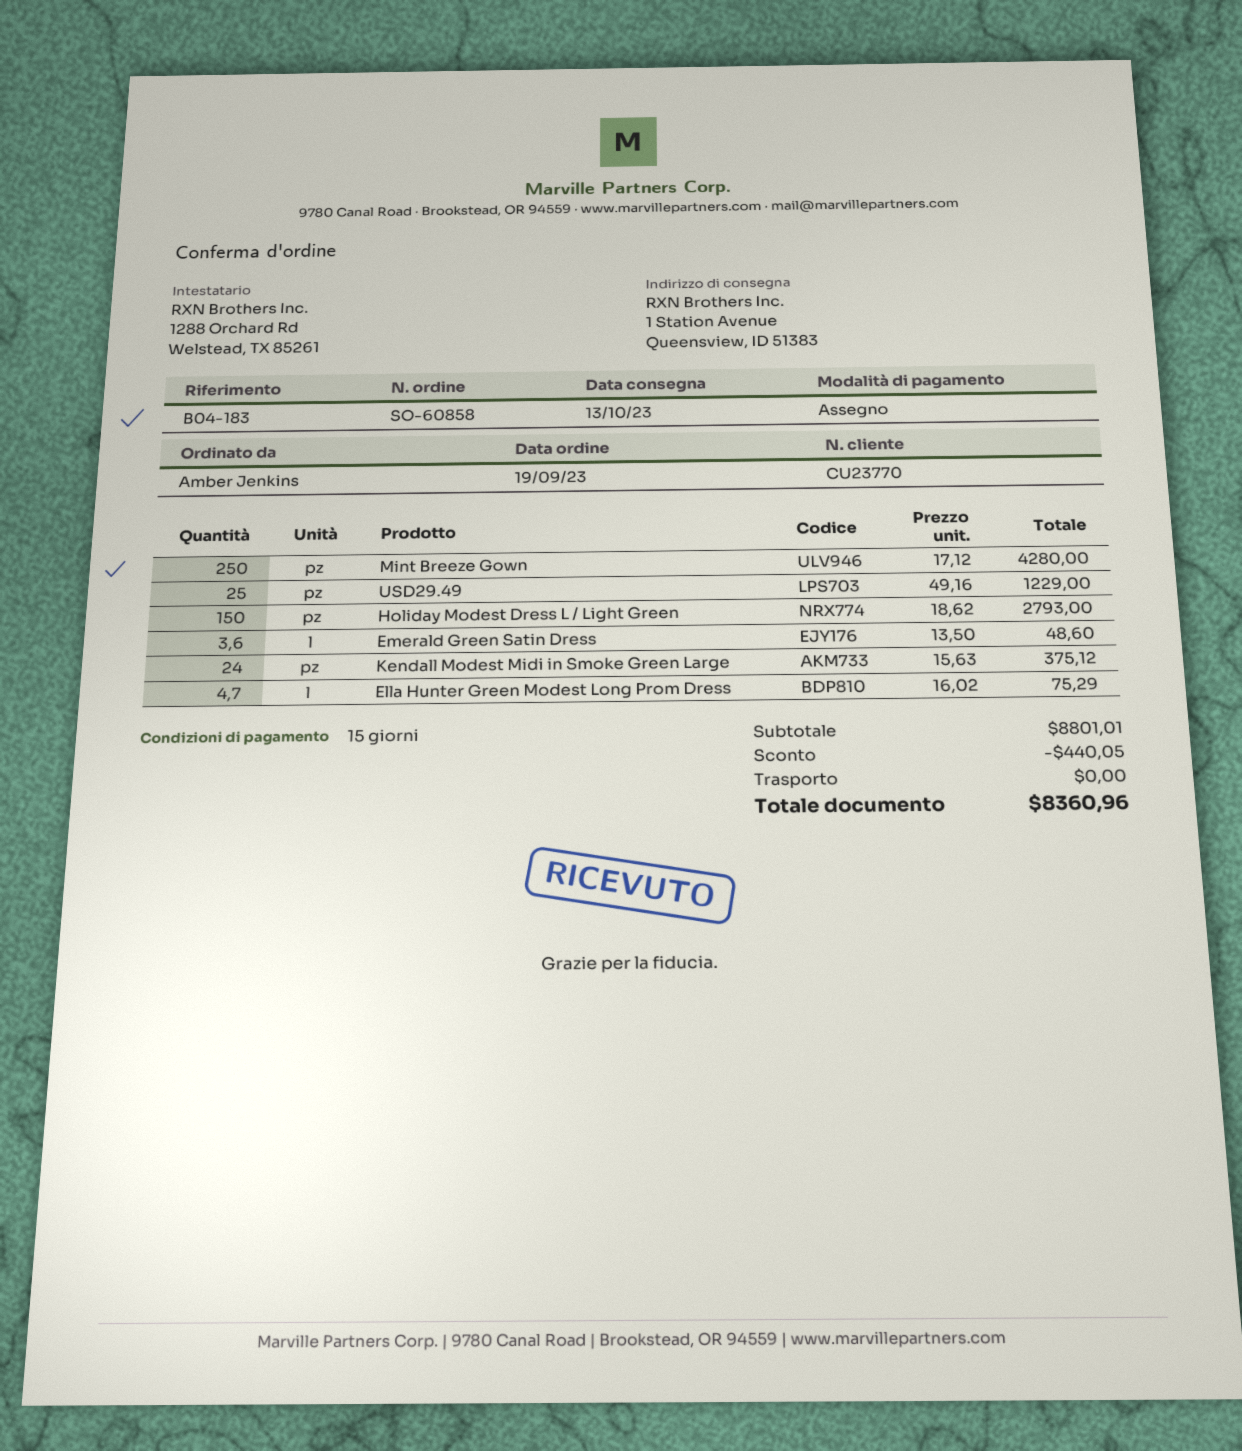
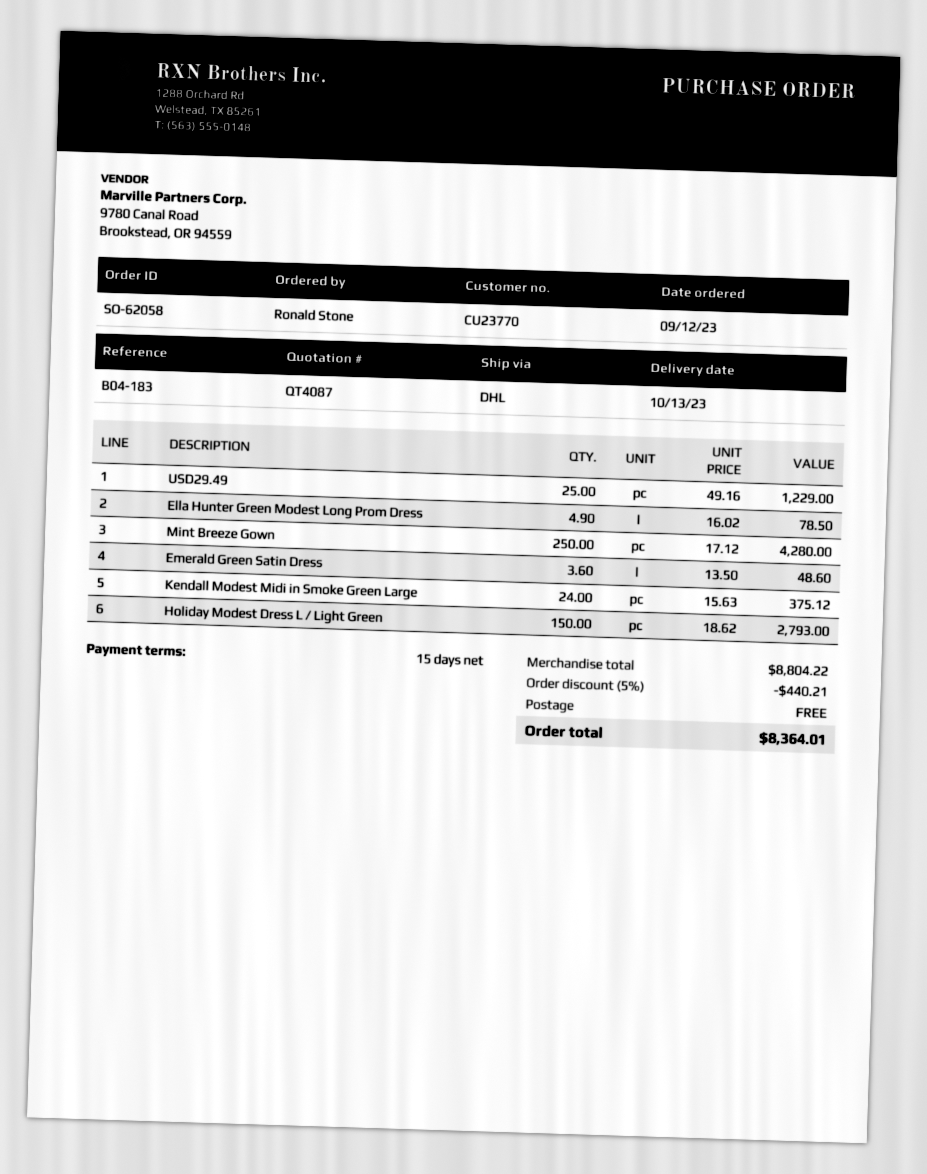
order number: SO-60858 -> SO-62058
order date: 2023-09-19 -> 2023-09-12
ordered by: Amber Jenkins -> Ronald Stone
Ella Hunter Green Modest Long Prom Dress: 4.7 x 16.02 = 75.29 -> 4.9 x 16.02 = 78.50
subtotal: 8801.01 -> 8804.22
discount: 440.05 -> 440.21
total: 8360.96 -> 8364.01

